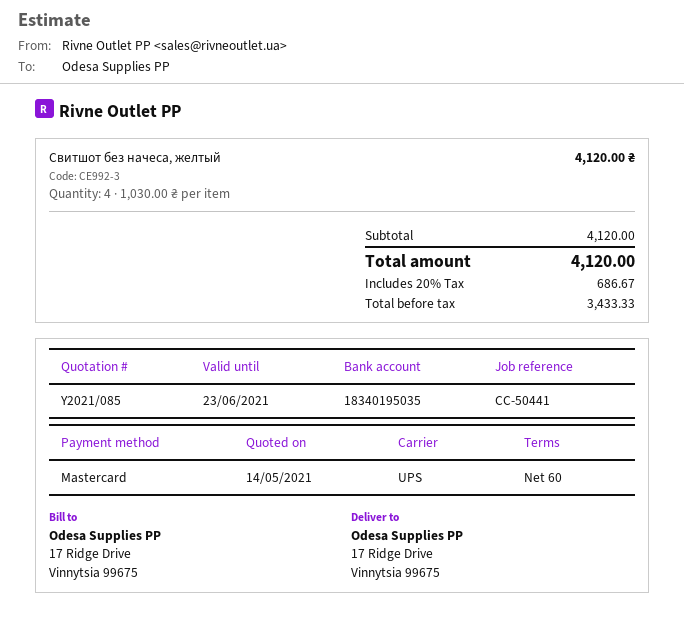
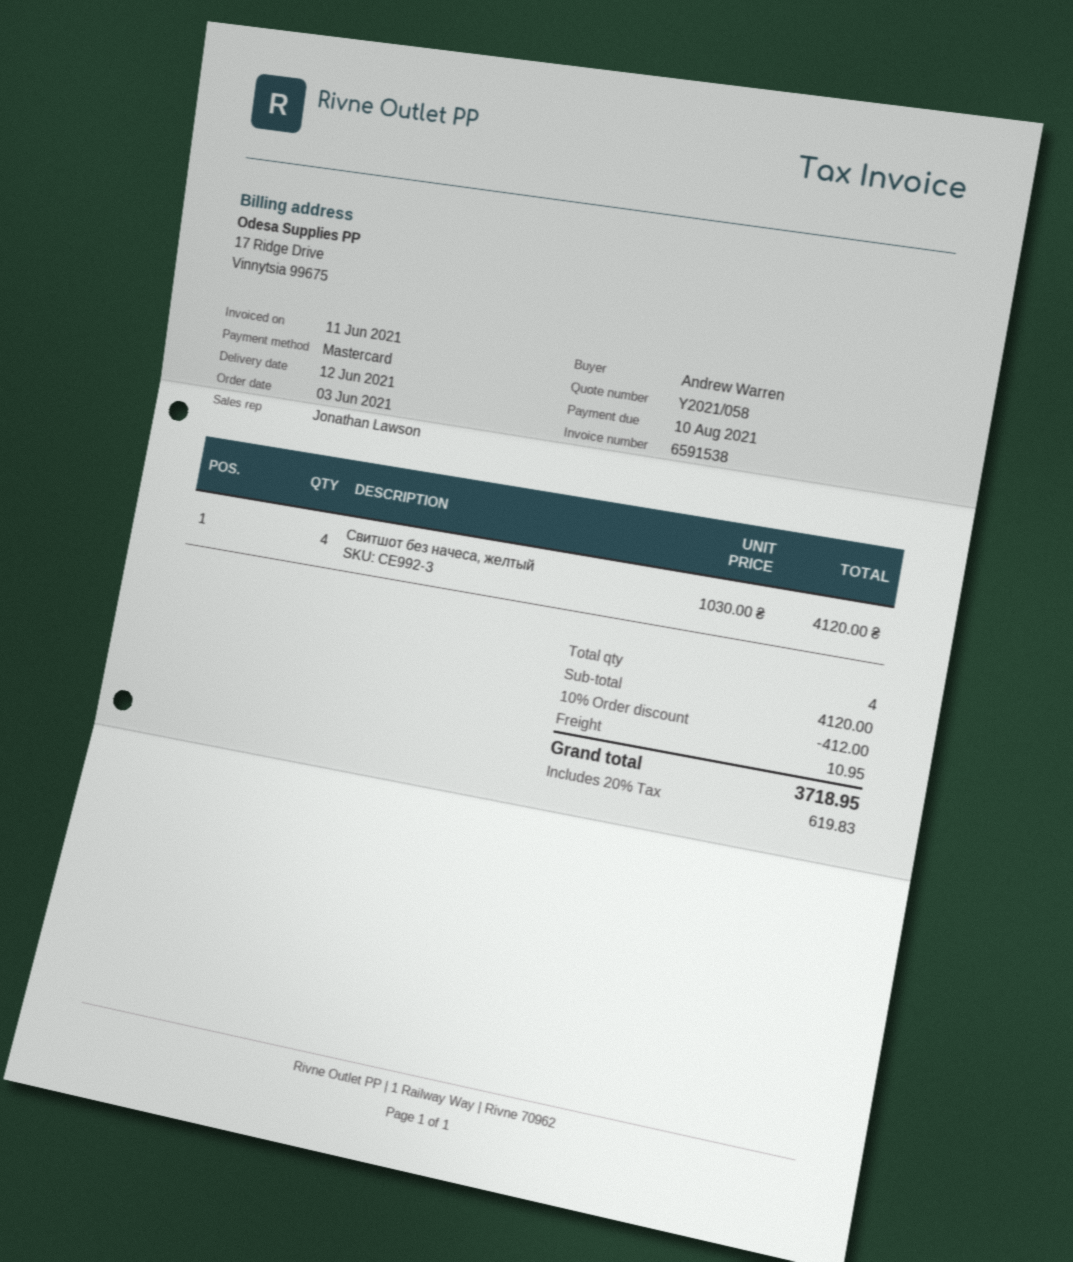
quote number: Y2021/085 -> Y2021/058
discount: none -> 10% = 412.00
shipping: none -> 10.95
tax: 20% = 686.67 -> 20% = 619.83
total: 4120.00 -> 3718.95

